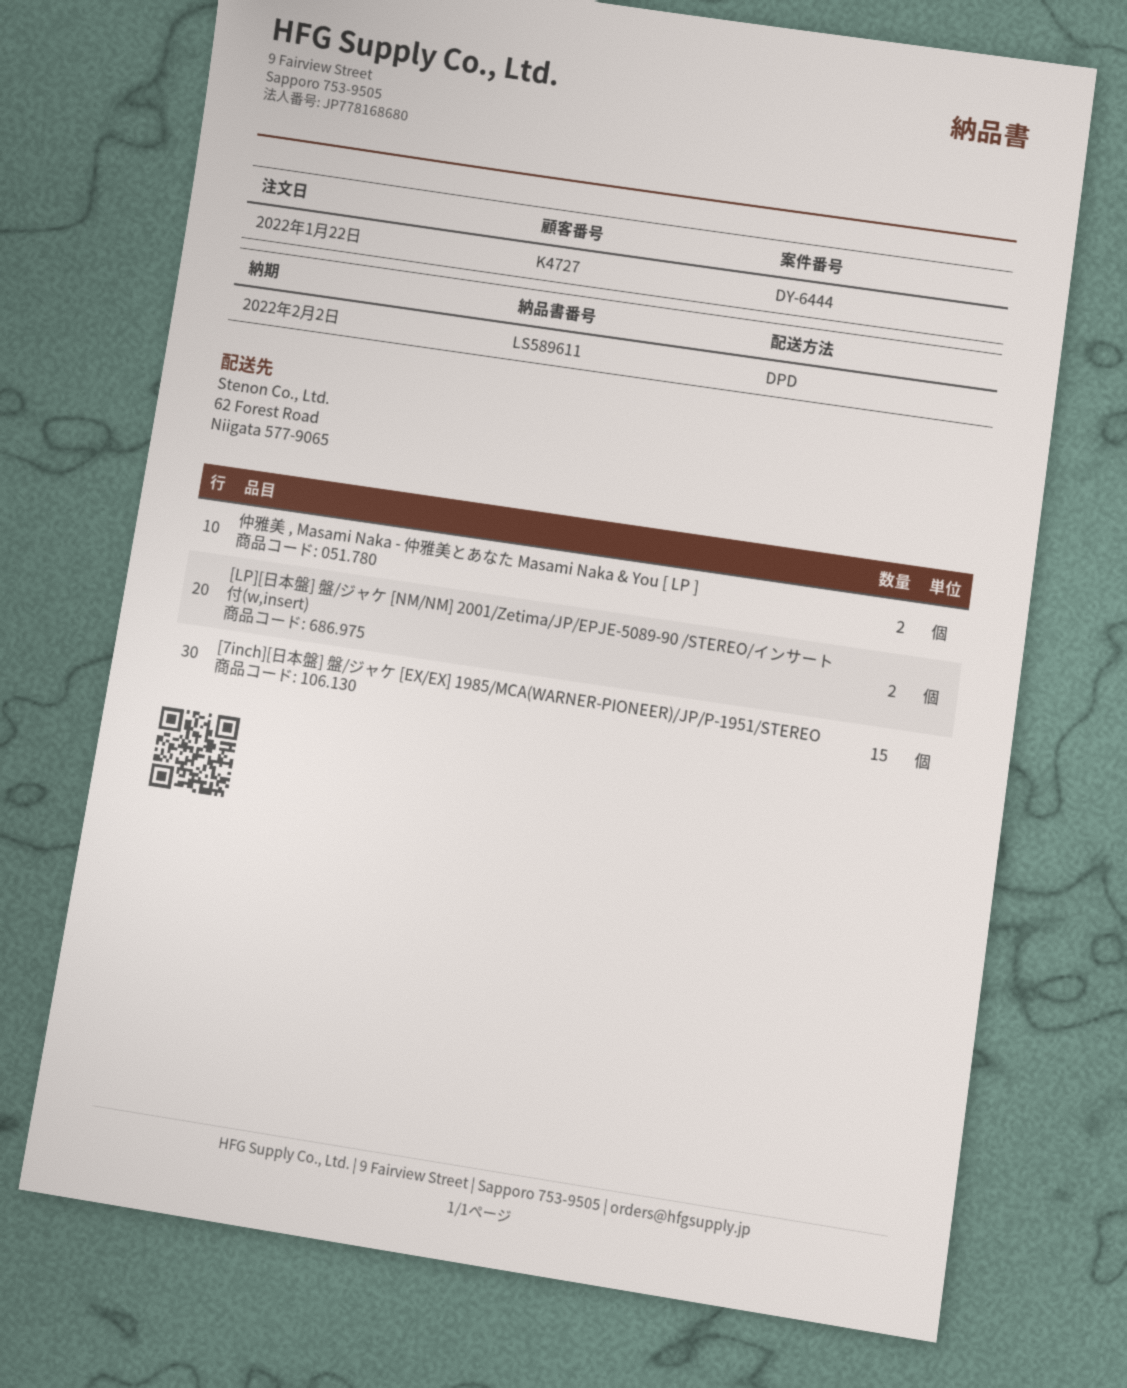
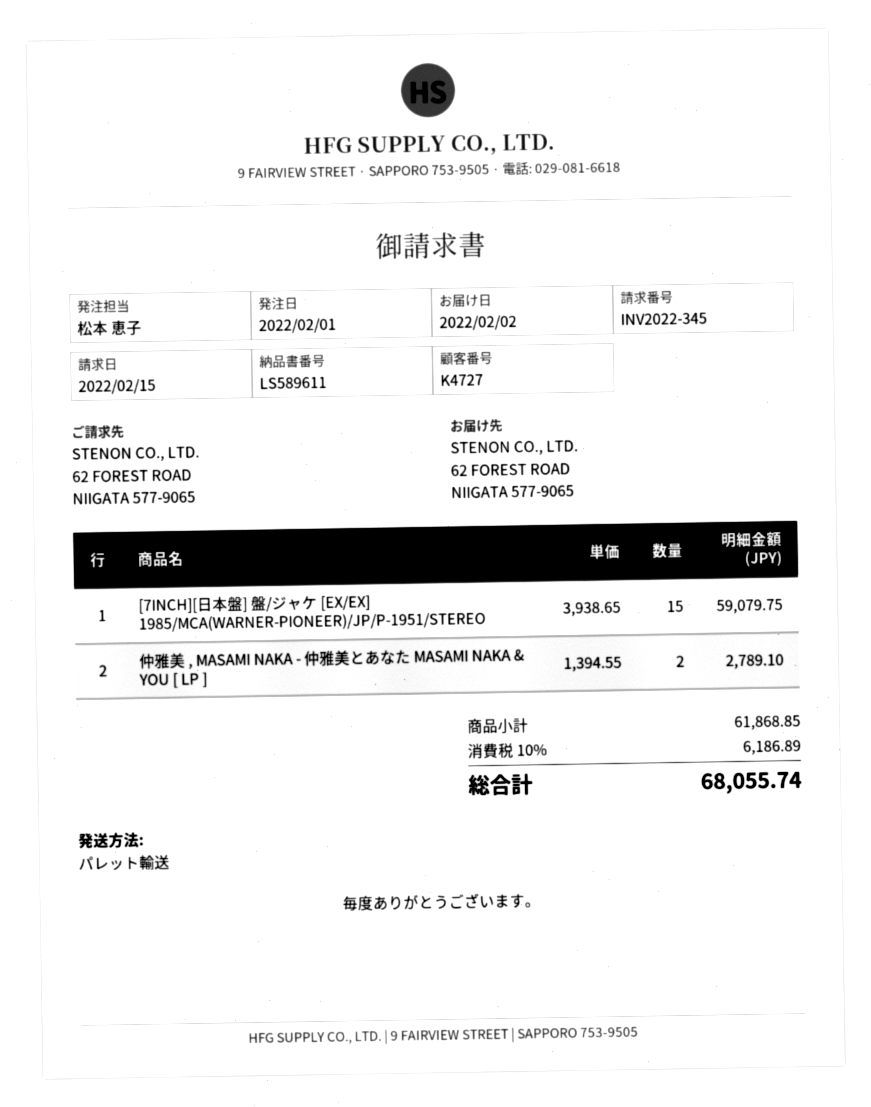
order date: 2022-01-22 -> 2022-02-01
shipping method: DPD -> pallet freight
[LP][日本盤] 盤/ジャケ [NM/NM] 2001/Zetima/JP/EPJE-5089-90 /STEREO/インサート付(w,insert): 2 -> none

